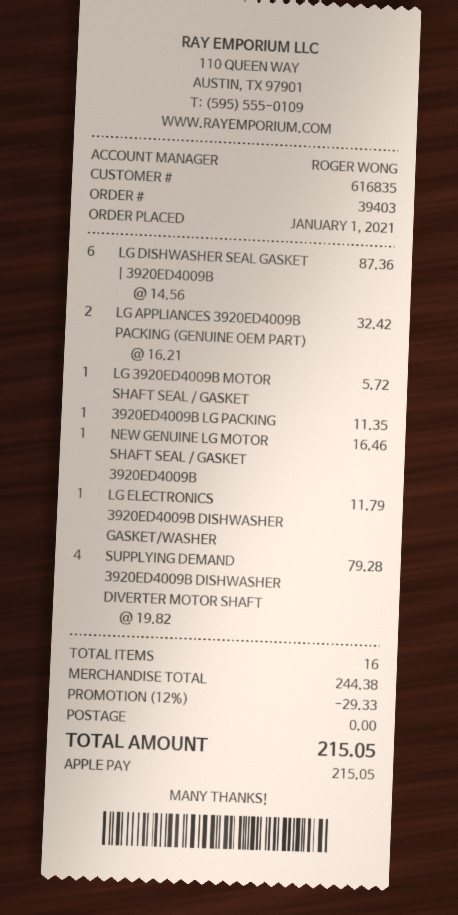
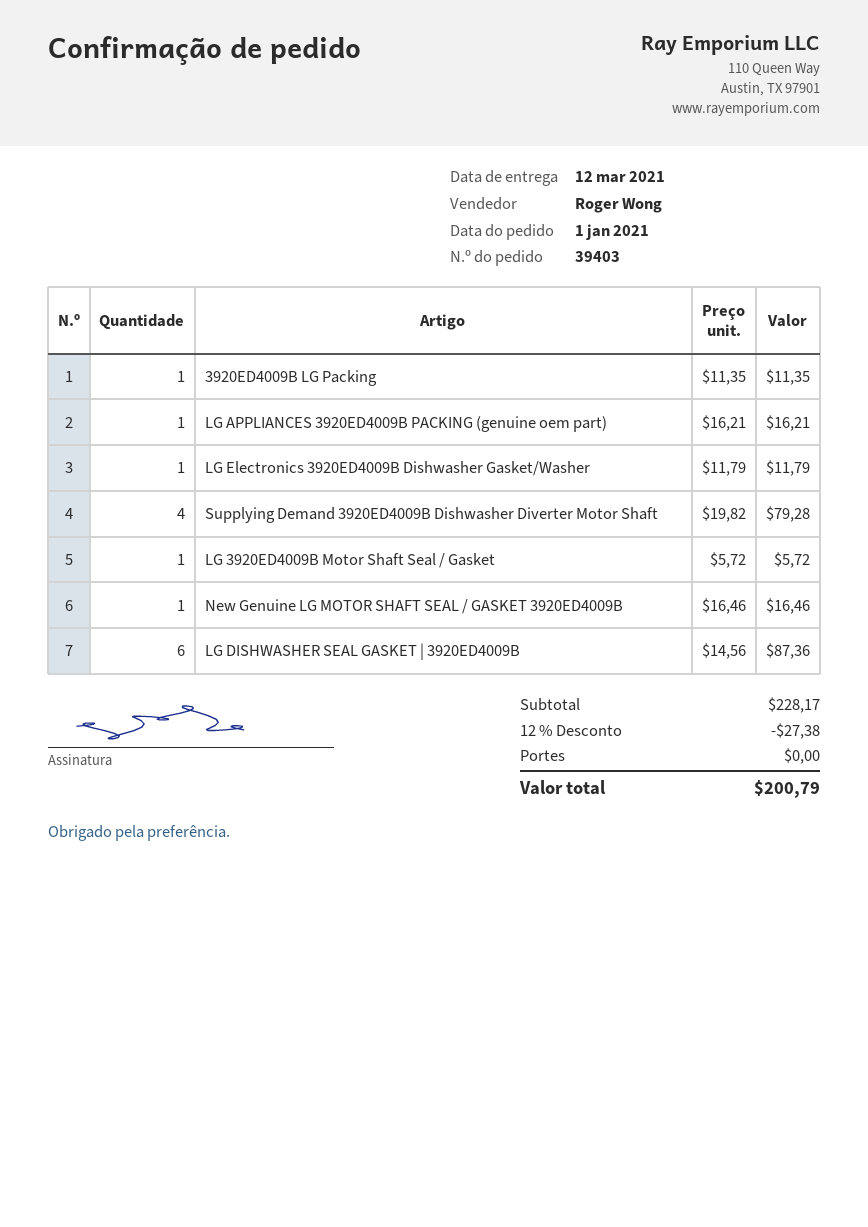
LG APPLIANCES 3920ED4009B PACKING (GENUINE OEM PART): 2 x 16.21 = 32.42 -> 1 x 16.21 = 16.21
subtotal: 244.38 -> 228.17
discount: 12% = 29.33 -> 12% = 27.38
total: 215.05 -> 200.79

